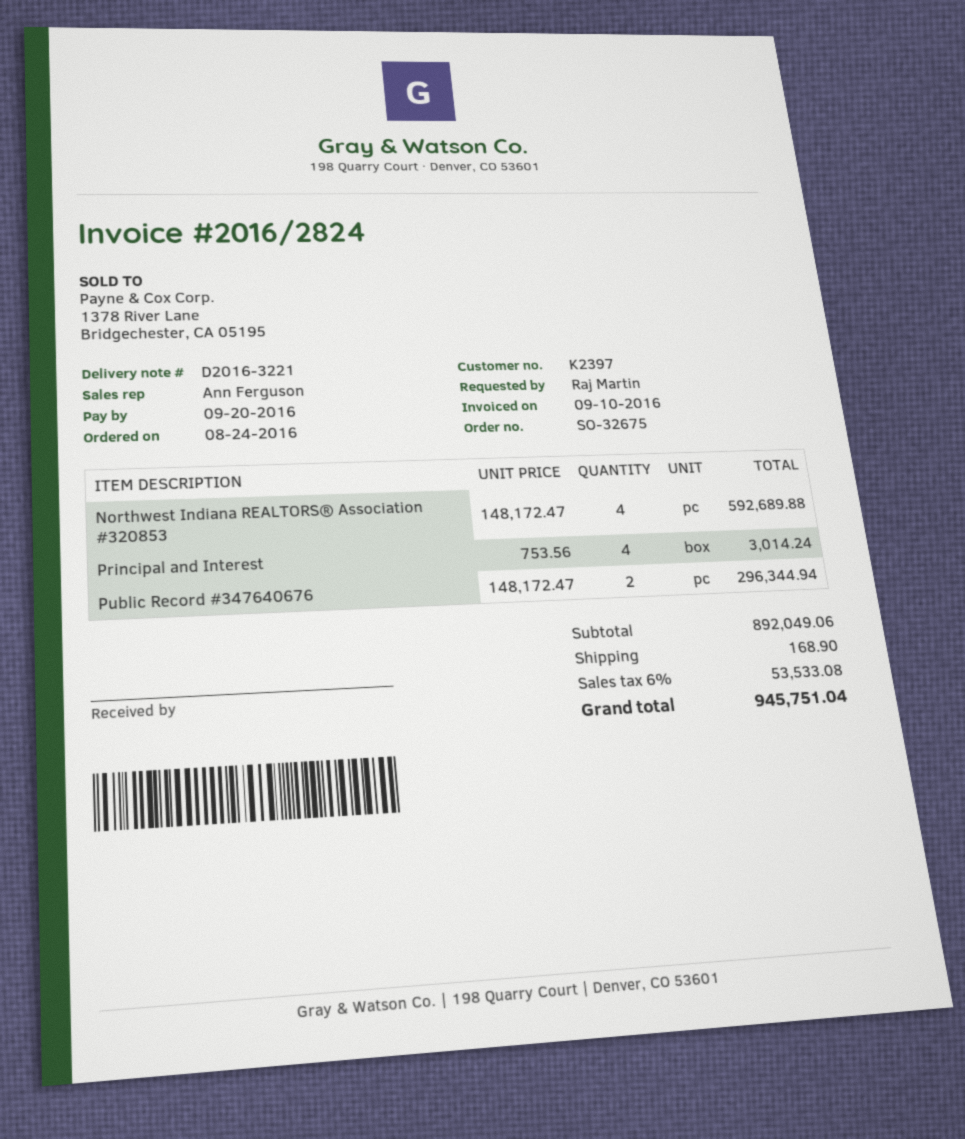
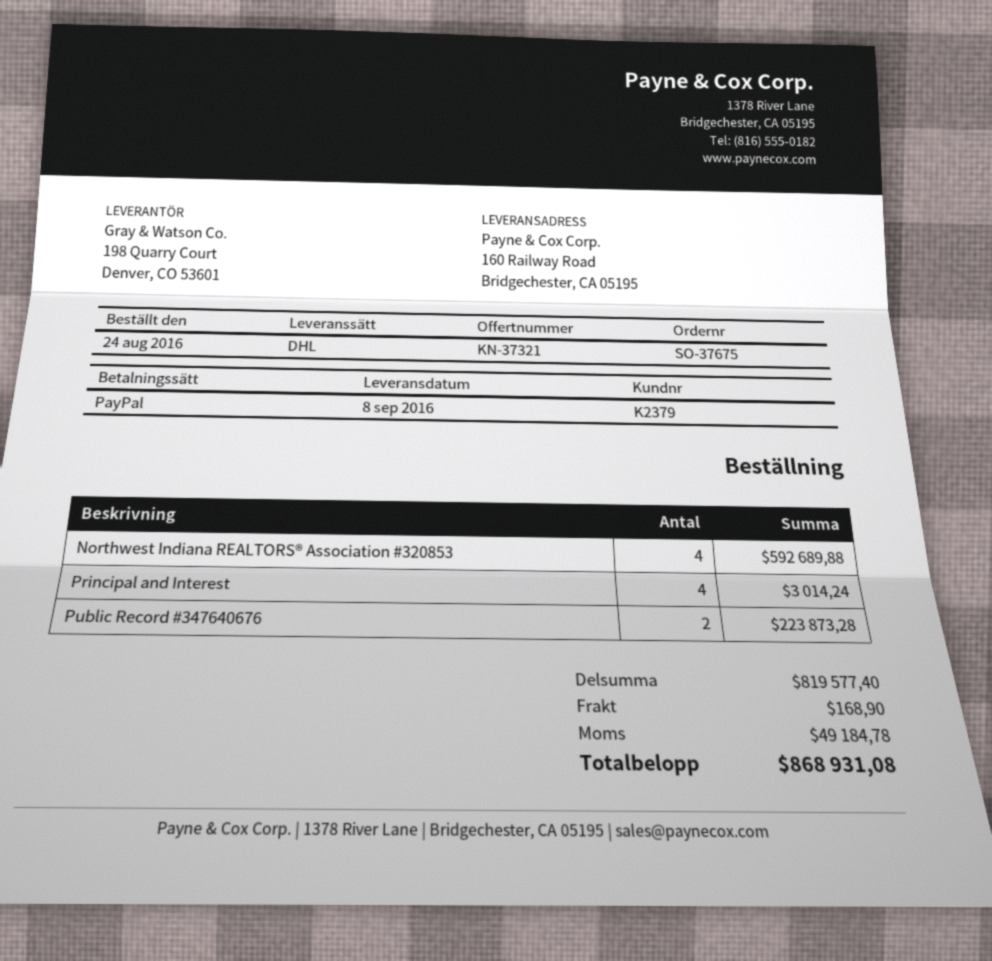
order number: SO-32675 -> SO-37675
customer number: K2397 -> K2379
Public Record #347640676: 2 for 296344.94 -> 2 for 223873.28
subtotal: 892049.06 -> 819577.40
tax: 53533.08 -> 49184.78
total: 945751.04 -> 868931.08

